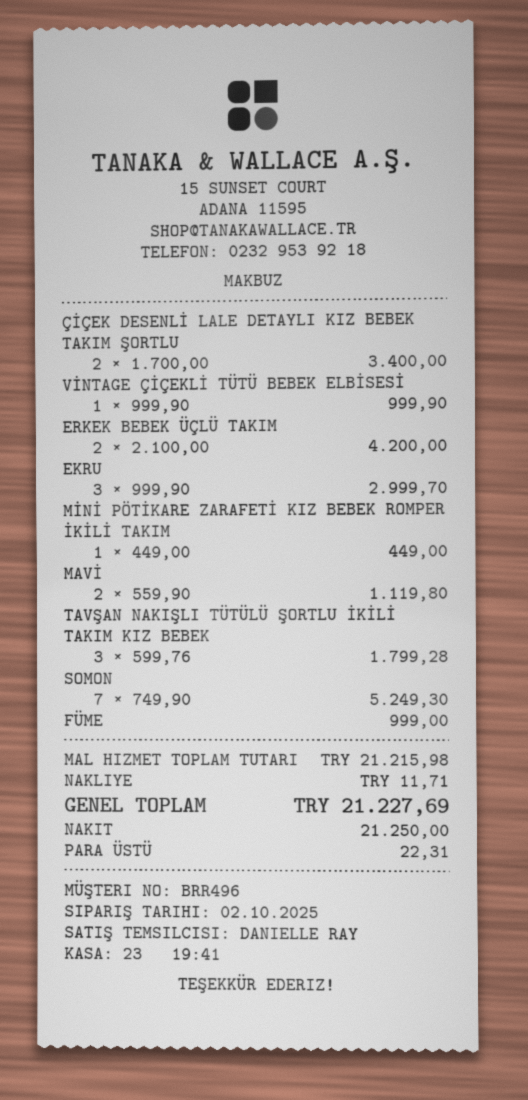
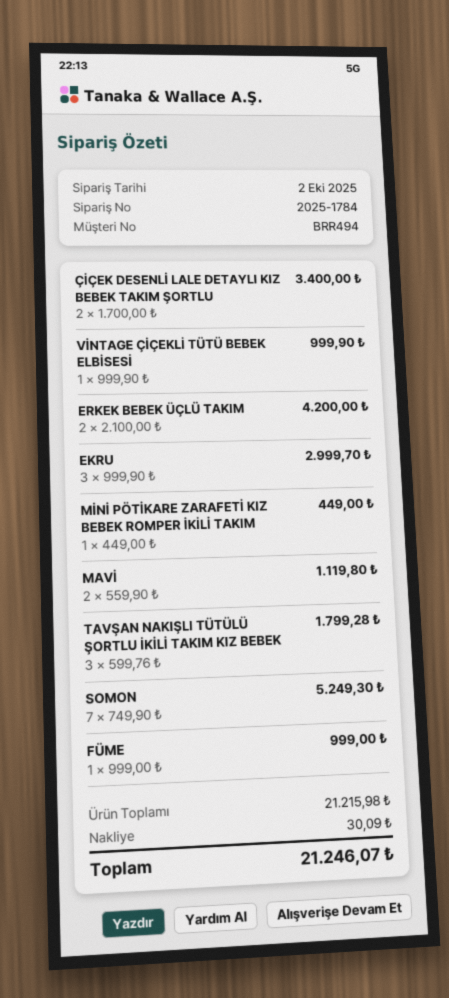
customer number: BRR496 -> BRR494
shipping: 11.71 -> 30.09
total: 21227.69 -> 21246.07

